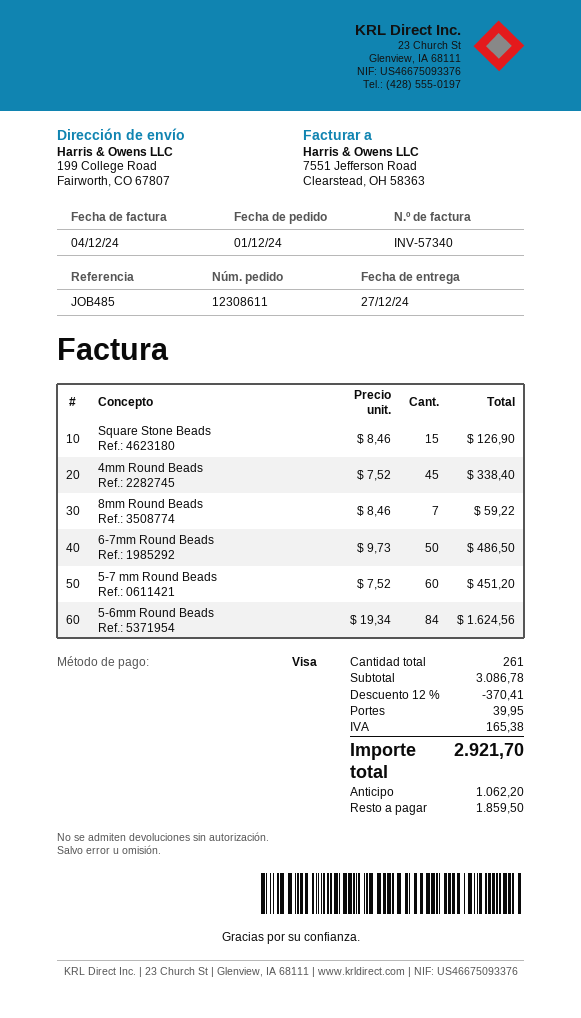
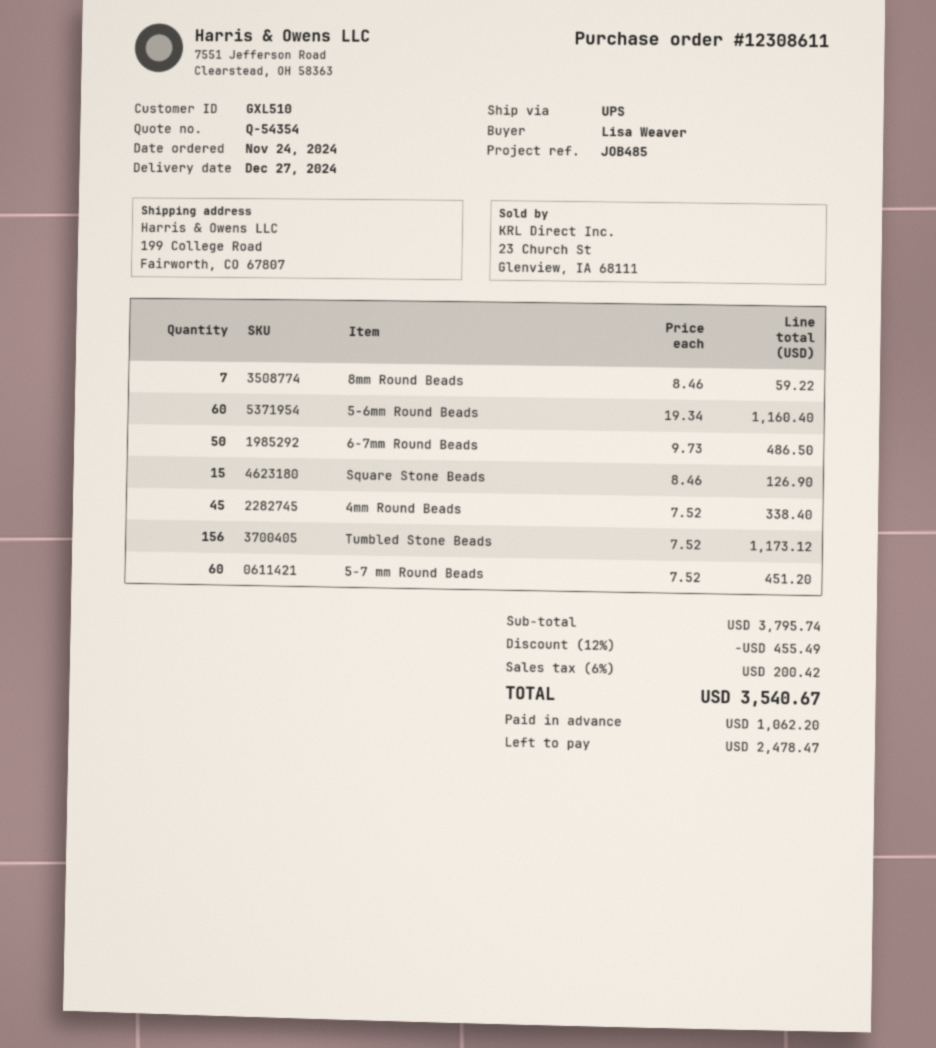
order date: 2024-12-01 -> 2024-11-24
5-6mm Round Beads: 84 x 19.34 = 1624.56 -> 60 x 19.34 = 1160.40
Tumbled Stone Beads: none -> 156 x 7.52 = 1173.12
subtotal: 3086.78 -> 3795.74
discount: 12% = 370.41 -> 12% = 455.49
shipping: 39.95 -> none
tax: 165.38 -> 200.42
total: 2921.70 -> 3540.67
balance: 1859.50 -> 2478.47

